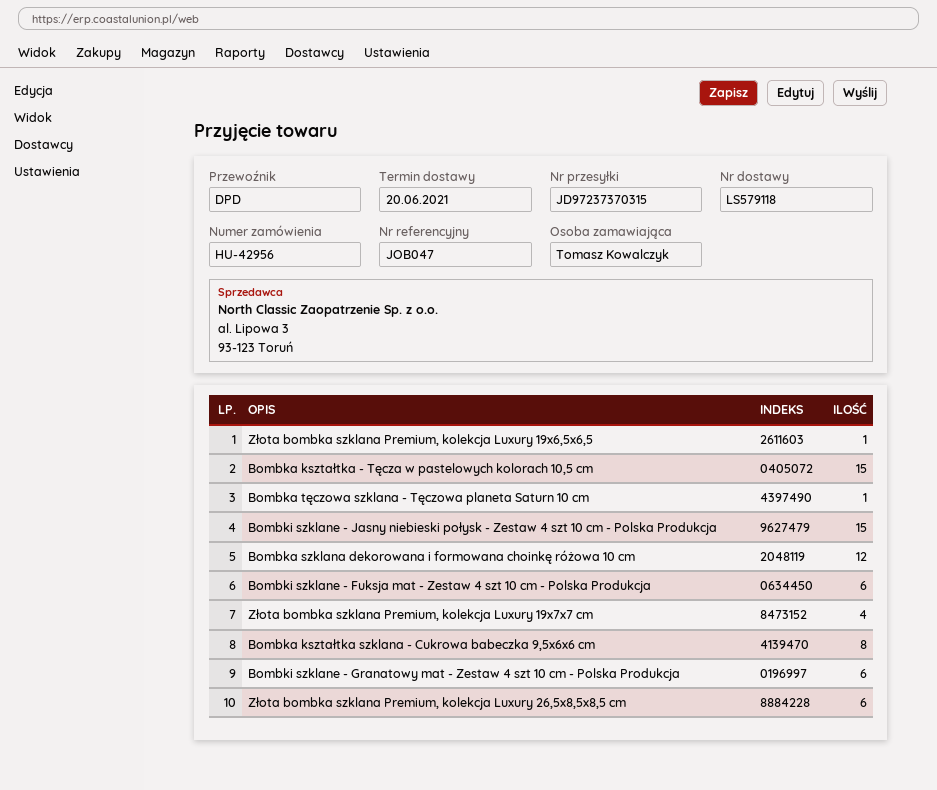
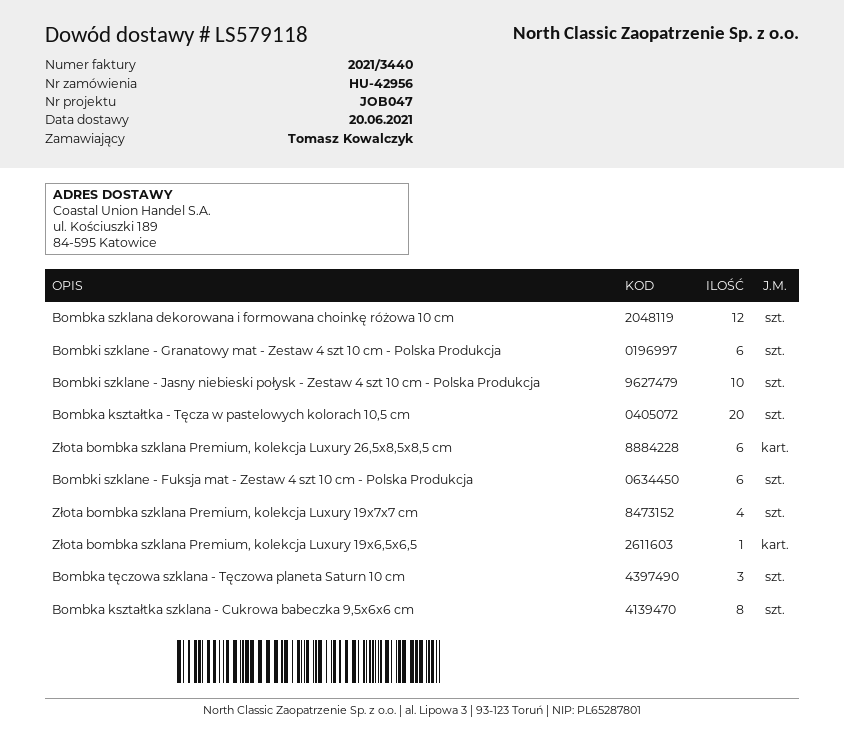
Bombka kształtka - Tęcza w pastelowych kolorach 10,5 cm: 15 -> 20
Bombka tęczowa szklana - Tęczowa planeta Saturn 10 cm: 1 -> 3
Bombki szklane - Jasny niebieski połysk - Zestaw 4 szt 10 cm - Polska Produkcja: 15 -> 10

